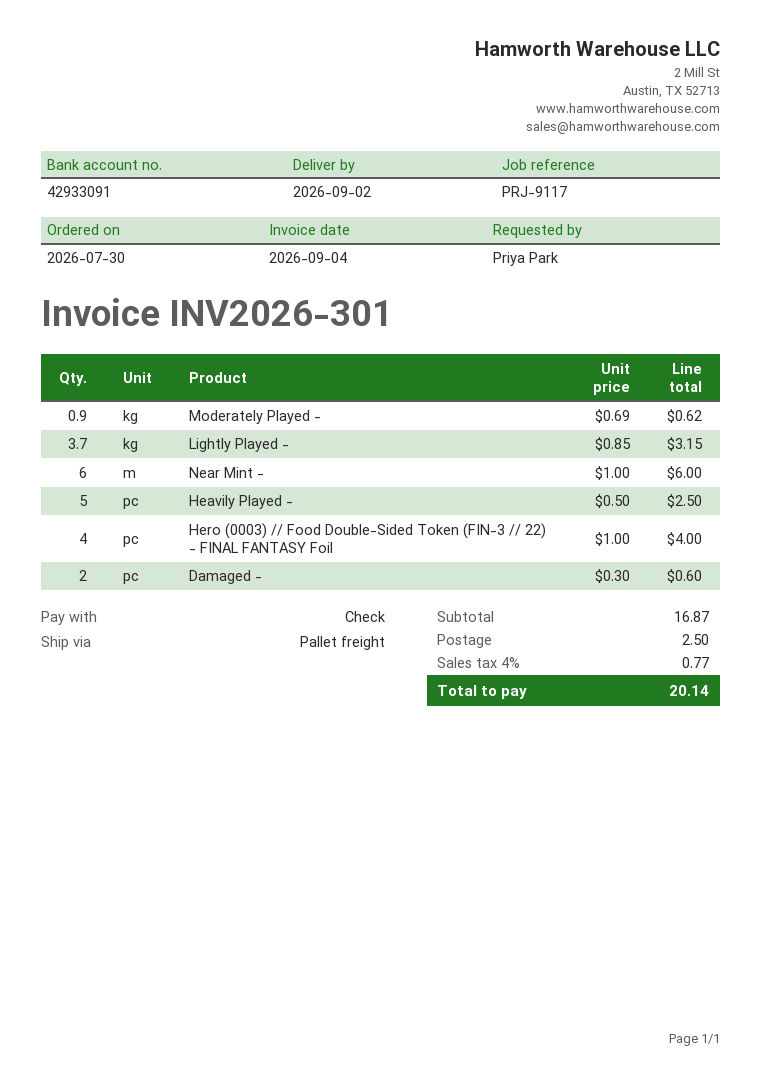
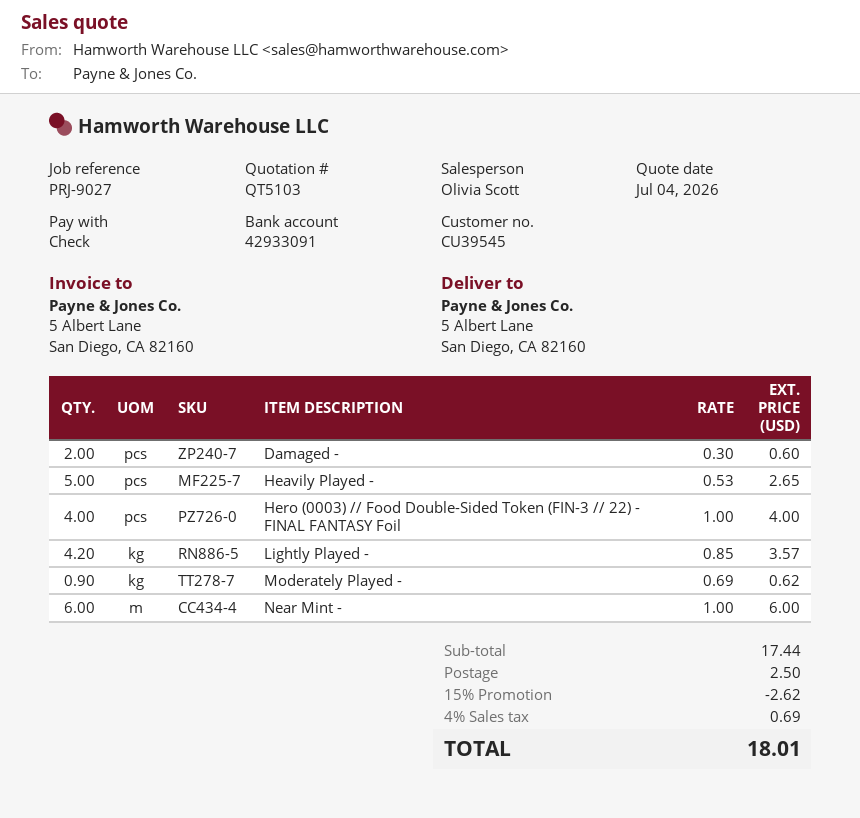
reference: PRJ-9117 -> PRJ-9027
Lightly Played -: 3.7 x 0.85 = 3.15 -> 4.2 x 0.85 = 3.57
Heavily Played -: 5 x 0.50 = 2.50 -> 5 x 0.53 = 2.65
subtotal: 16.87 -> 17.44
discount: none -> 15% = 2.62
tax: 4% = 0.77 -> 4% = 0.69
total: 20.14 -> 18.01

